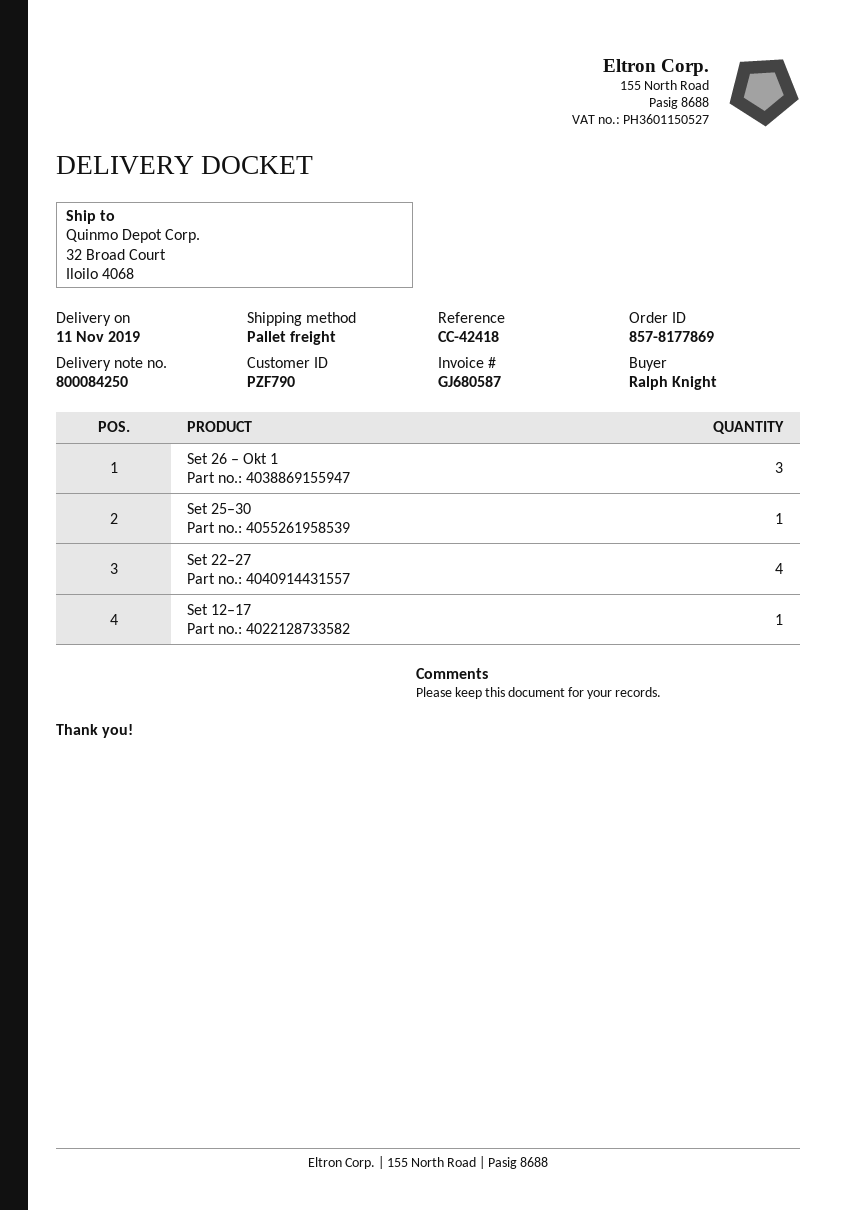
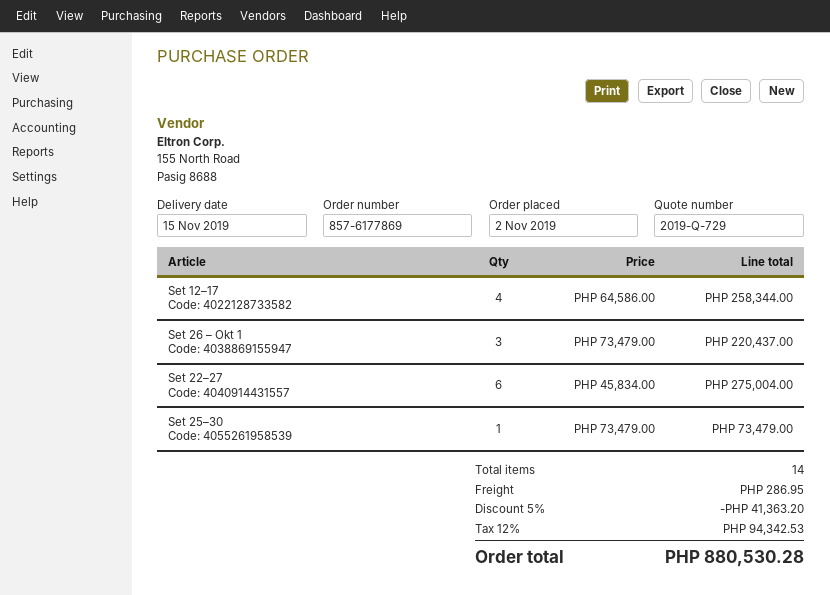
order number: 857-8177869 -> 857-6177869
delivery date: 2019-11-11 -> 2019-11-15
Set 22–27: 4 -> 6
Set 12–17: 1 -> 4

